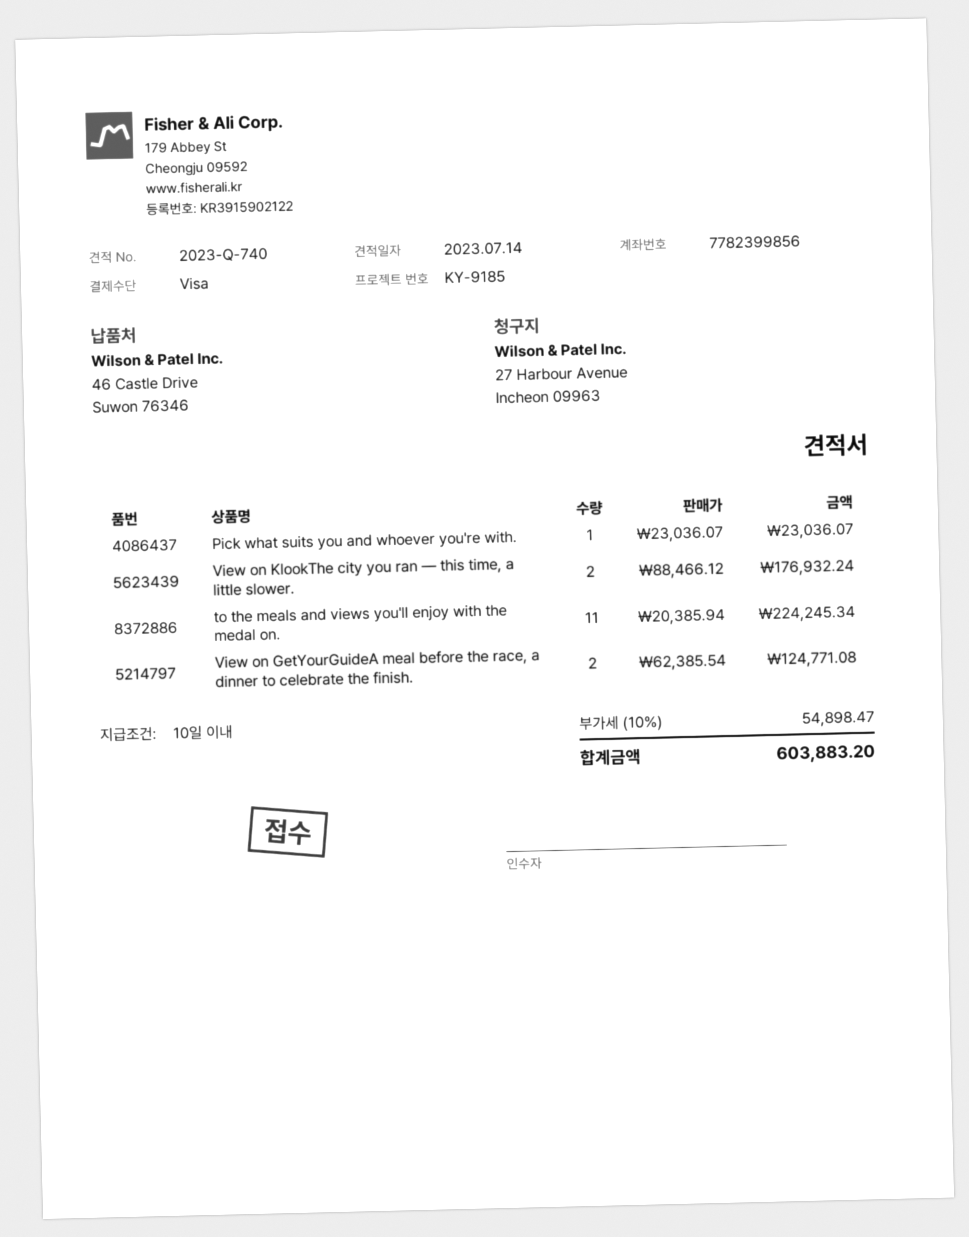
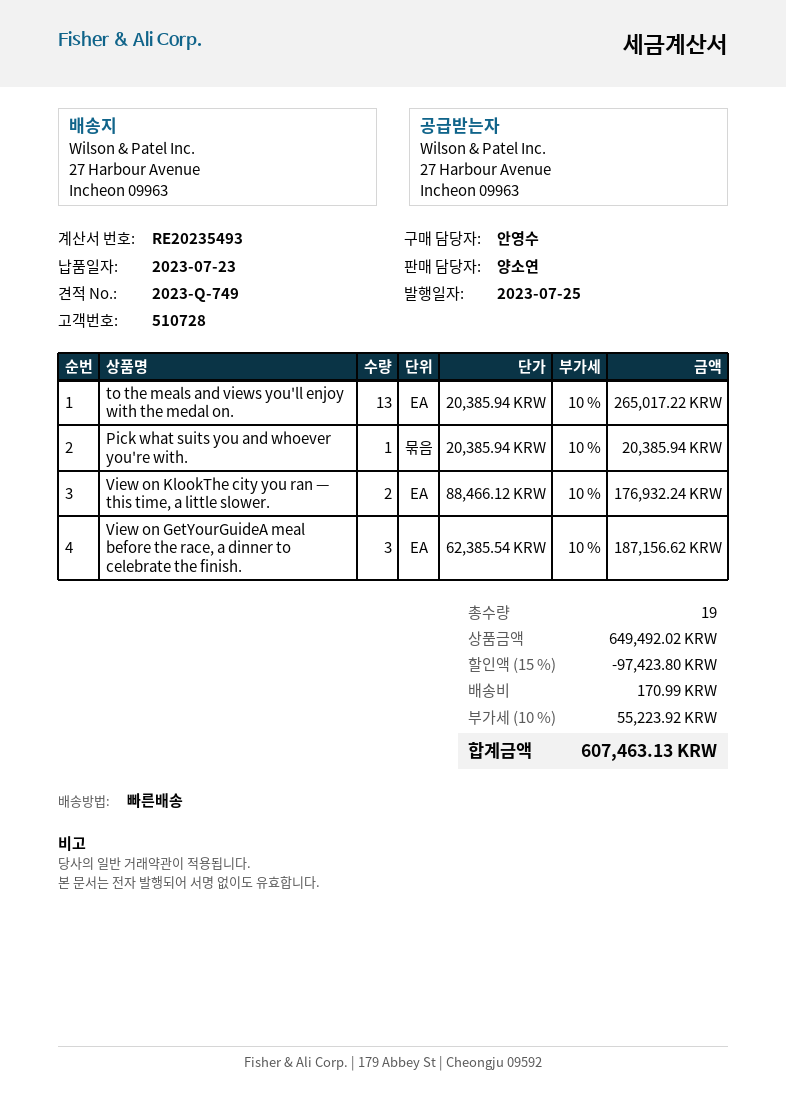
quote number: 2023-Q-740 -> 2023-Q-749
ship to: 46 Castle Drive, Suwon 76346 -> 27 Harbour Avenue, Incheon 09963
Pick what suits you and whoever you're with.: 1 x 23036.07 = 23036.07 -> 1 x 20385.94 = 20385.94
to the meals and views you'll enjoy with the medal on.: 11 x 20385.94 = 224245.34 -> 13 x 20385.94 = 265017.22
View on GetYourGuideA meal before the race, a dinner to celebrate the finish.: 2 x 62385.54 = 124771.08 -> 3 x 62385.54 = 187156.62
discount: none -> 15% = 97423.80
shipping: none -> 170.99
tax: 10% = 54898.47 -> 10% = 55223.92
total: 603883.20 -> 607463.13

